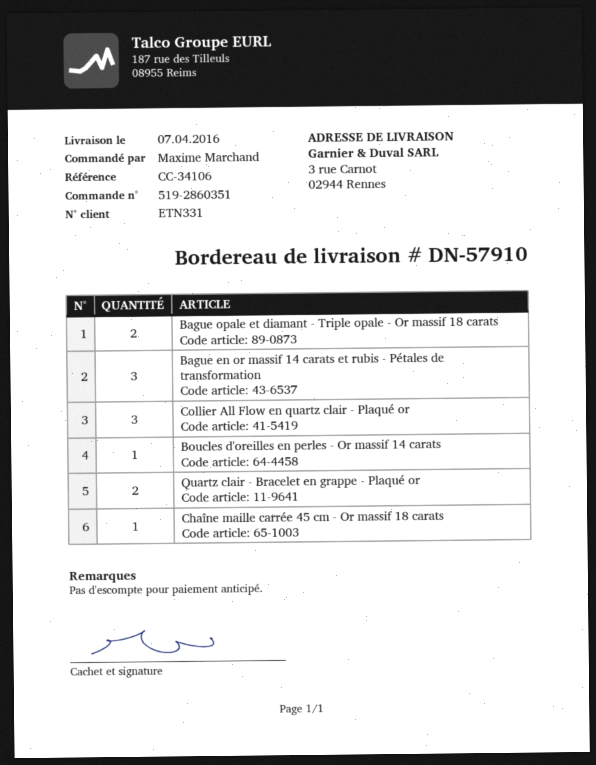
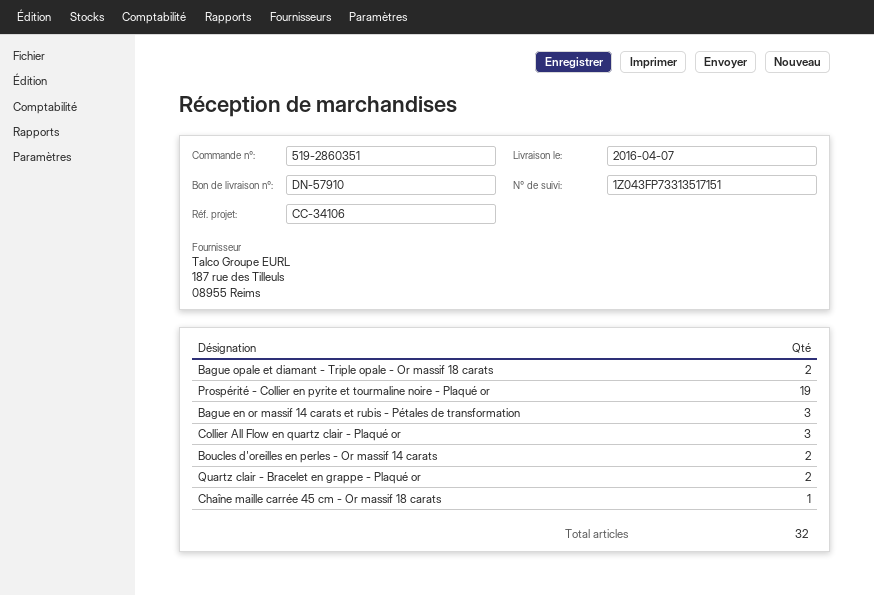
Boucles d'oreilles en perles - Or massif 14 carats: 1 -> 2
Prospérité - Collier en pyrite et tourmaline noire - Plaqué or: none -> 19

